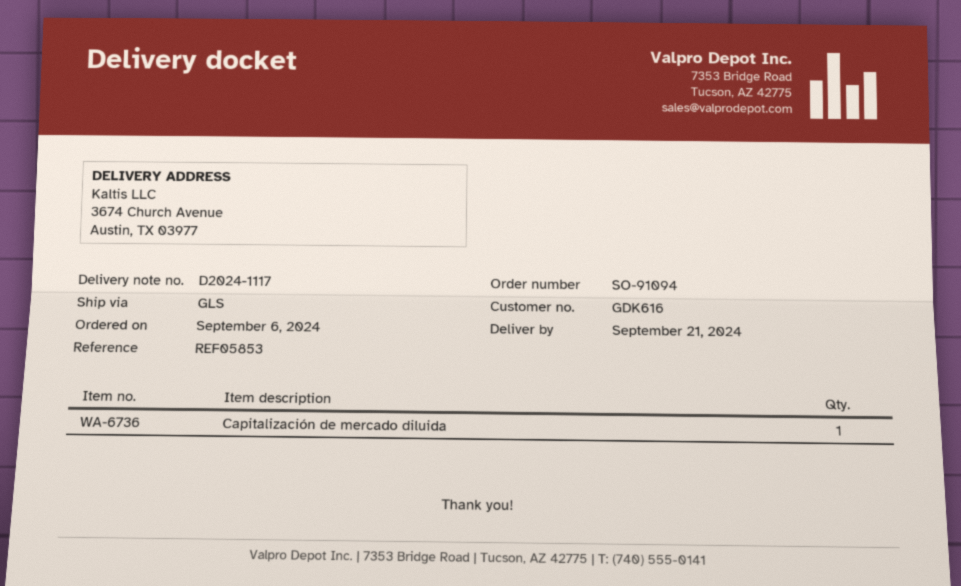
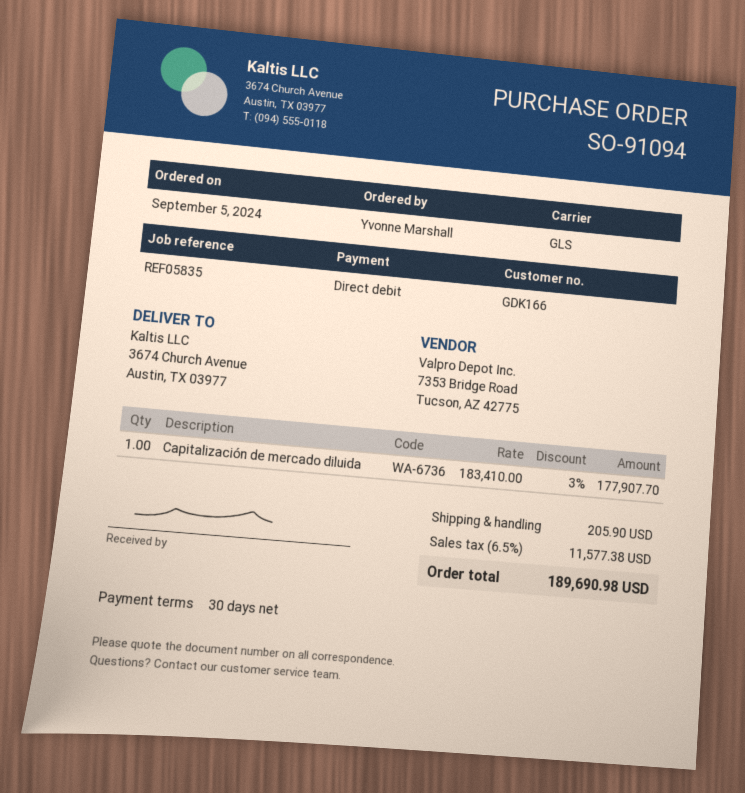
order date: 2024-09-06 -> 2024-09-05
customer number: GDK616 -> GDK166
reference: REF05853 -> REF05835

